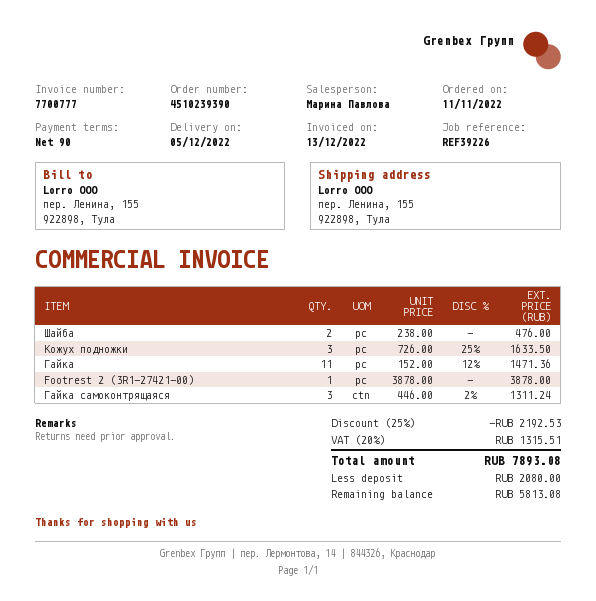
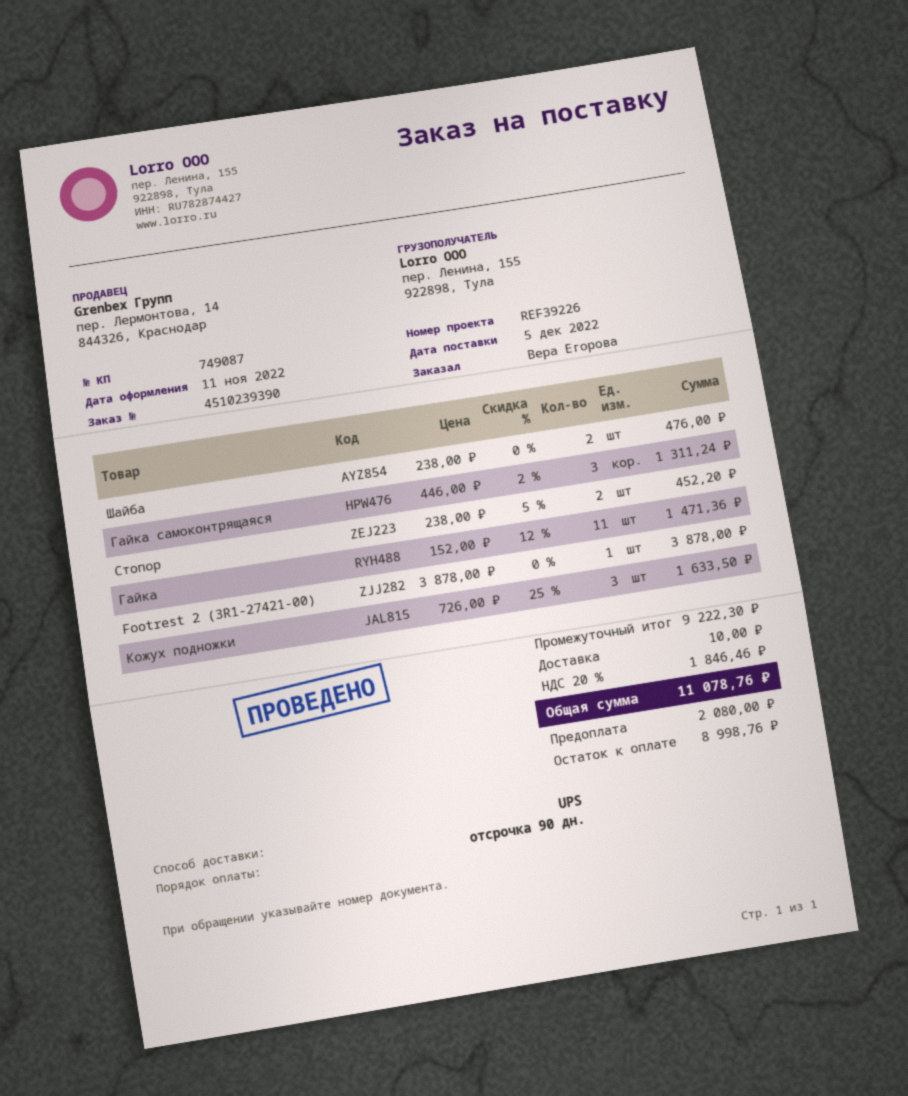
Стопор: none -> 2 x 238.00 - 5% = 452.20
discount: 25% = 2192.53 -> none
shipping: none -> 10.00
tax: 20% = 1315.51 -> 20% = 1846.46
total: 7893.08 -> 11078.76
balance: 5813.08 -> 8998.76

